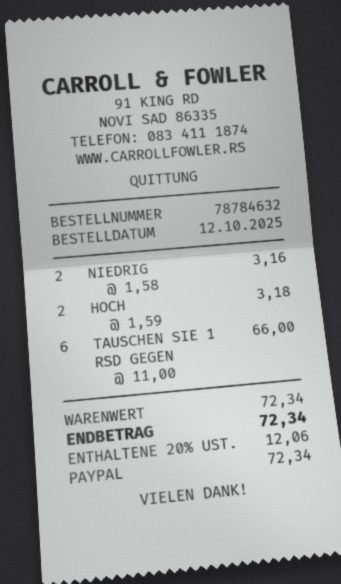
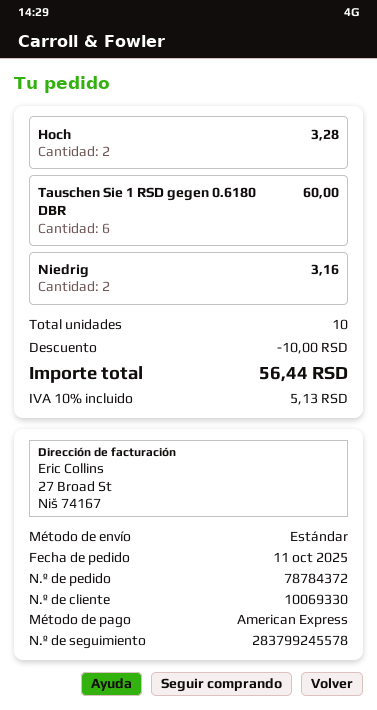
order number: 78784632 -> 78784372
order date: 2025-10-12 -> 2025-10-11
payment method: PayPal -> American Express
HOCH: 2 for 3.18 -> 2 for 3.28
TAUSCHEN SIE 1 RSD GEGEN: 6 for 66.00 -> 6 for 60.00
discount: none -> 10.00
tax: 20% = 12.06 -> 10% = 5.13
total: 72.34 -> 56.44

